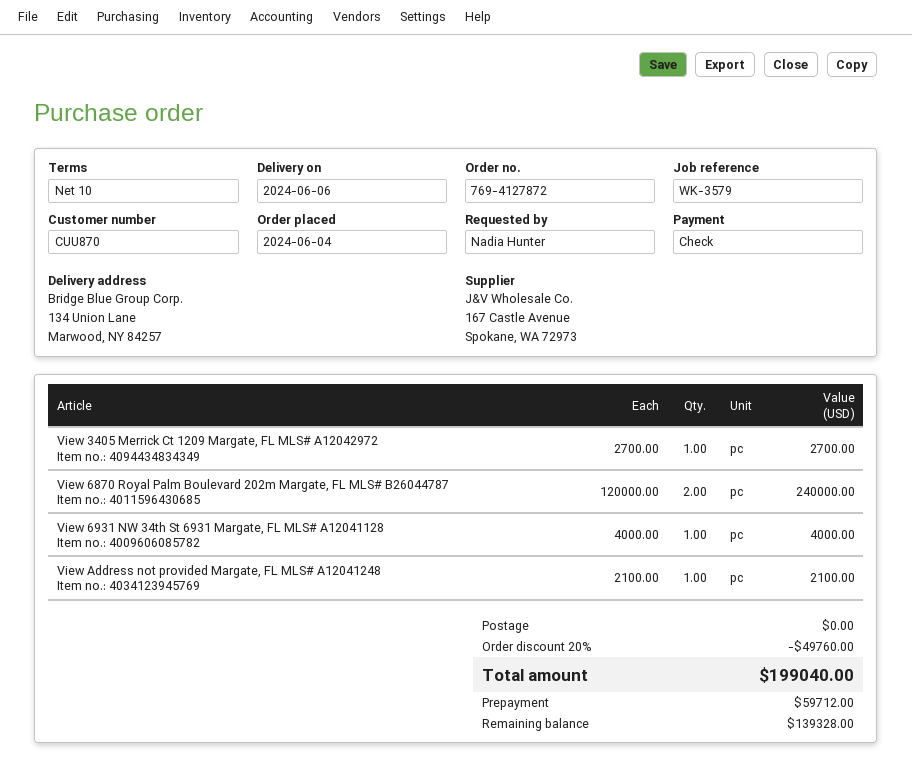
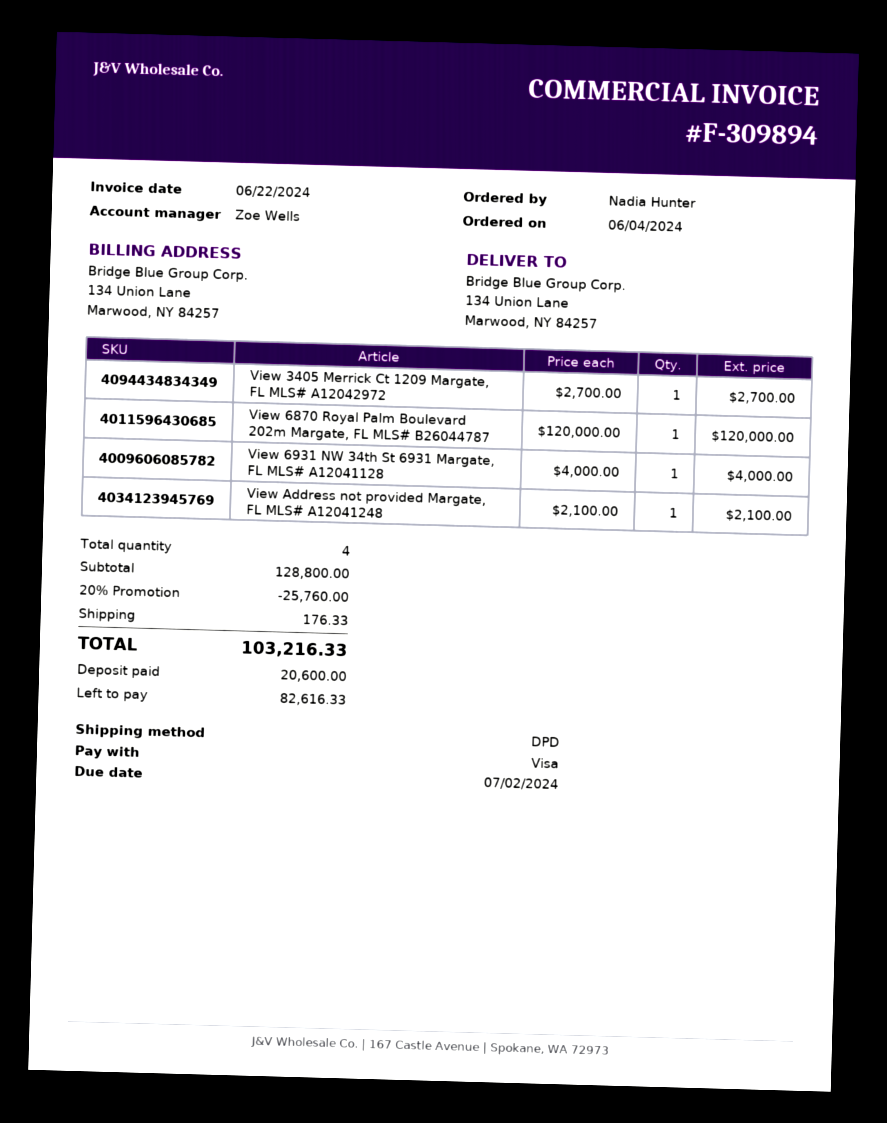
payment method: cheque -> Visa
View 6870 Royal Palm Boulevard 202m Margate, FL MLS# B26044787: 2 x 120000.00 = 240000.00 -> 1 x 120000.00 = 120000.00
discount: 20% = 49760.00 -> 20% = 25760.00
shipping: 0.00 -> 176.33
total: 199040.00 -> 103216.33
deposit: 59712.00 -> 20600.00
balance: 139328.00 -> 82616.33

